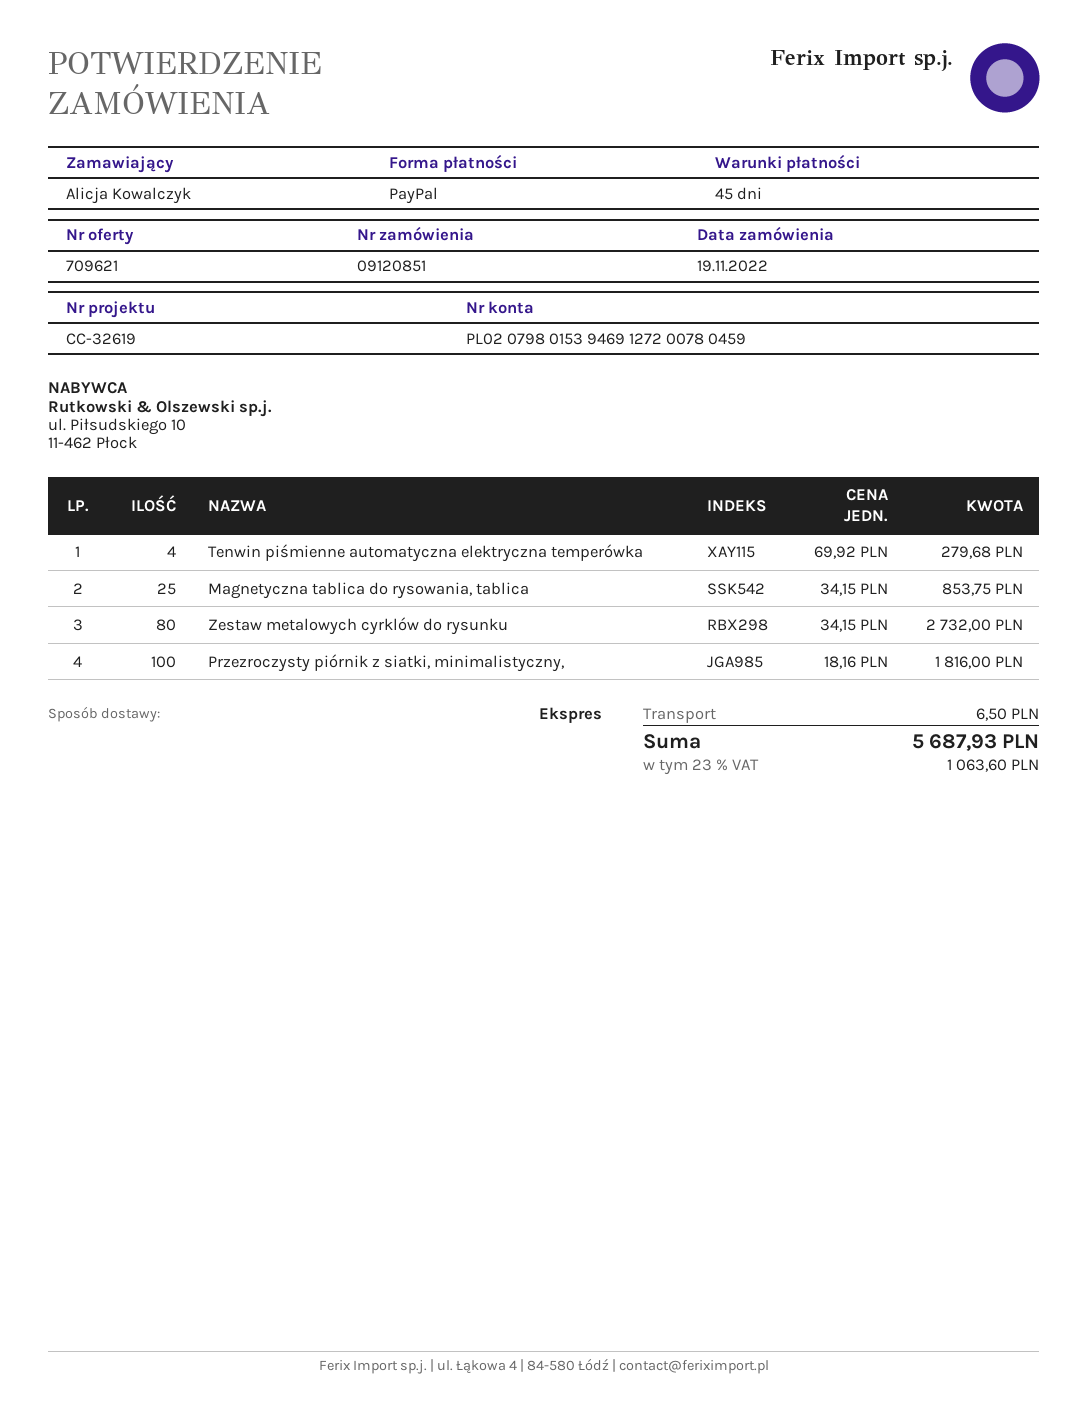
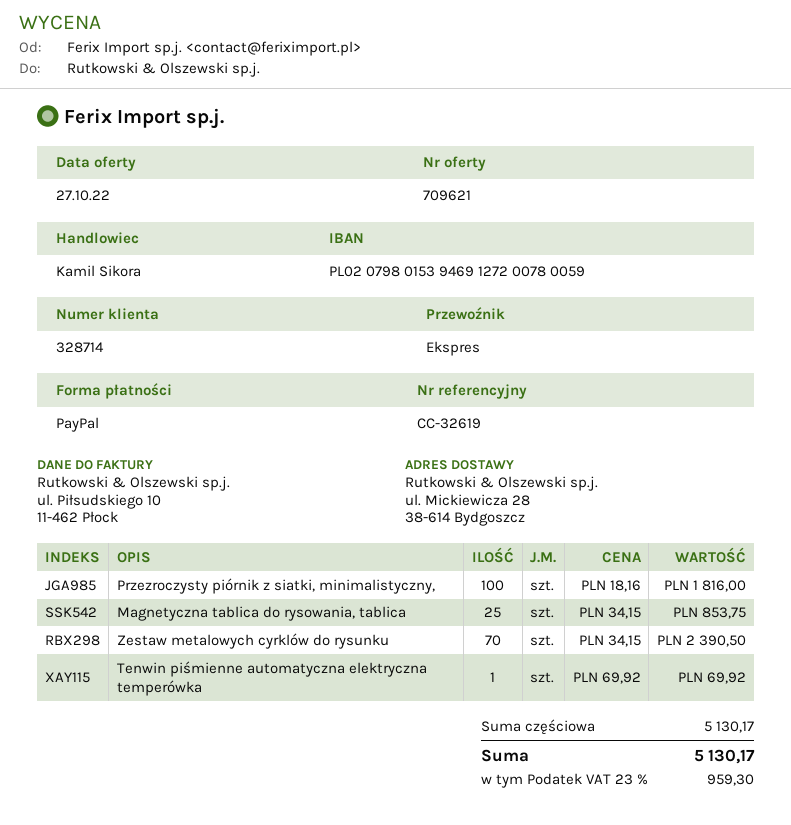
bank account: PL02079801539469127200780459 -> PL02079801539469127200780059
Tenwin piśmienne automatyczna elektryczna temperówka: 4 x 69.92 = 279.68 -> 1 x 69.92 = 69.92
Zestaw metalowych cyrklów do rysunku: 80 x 34.15 = 2732.00 -> 70 x 34.15 = 2390.50
shipping: 6.50 -> none
tax: 23% = 1063.60 -> 23% = 959.30
total: 5687.93 -> 5130.17

